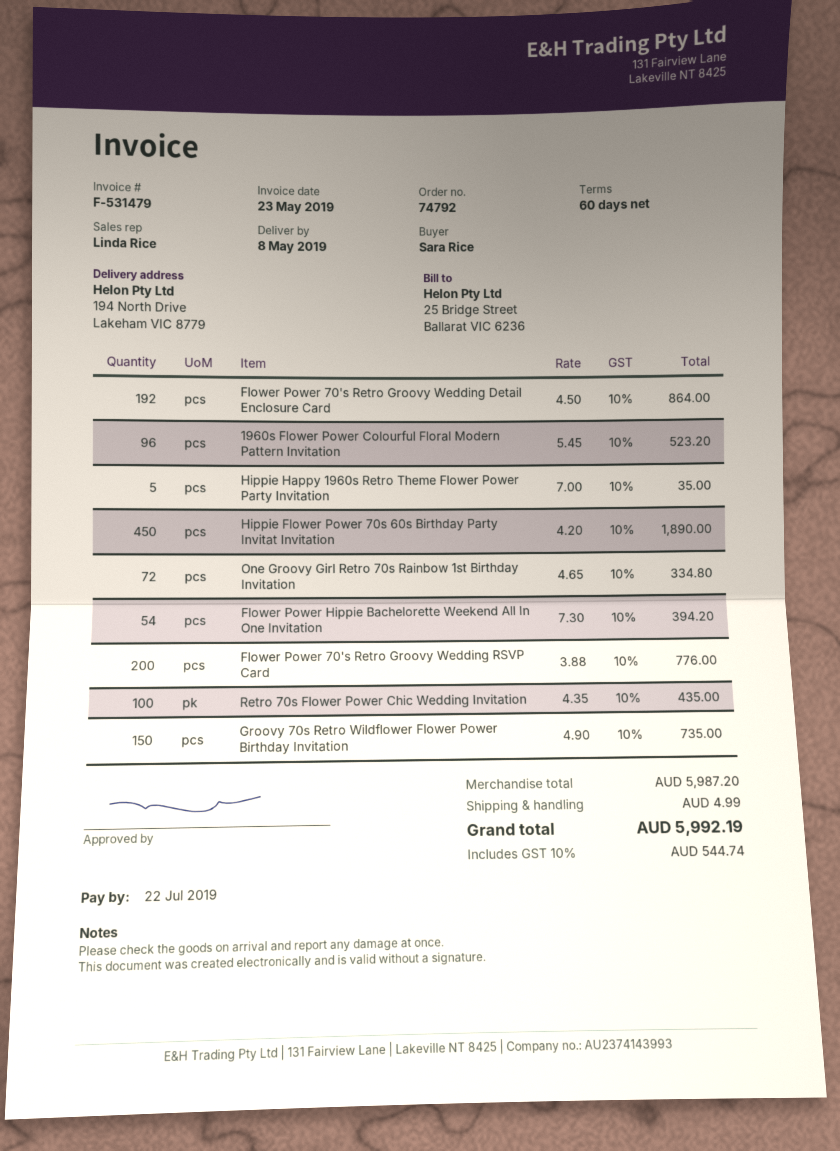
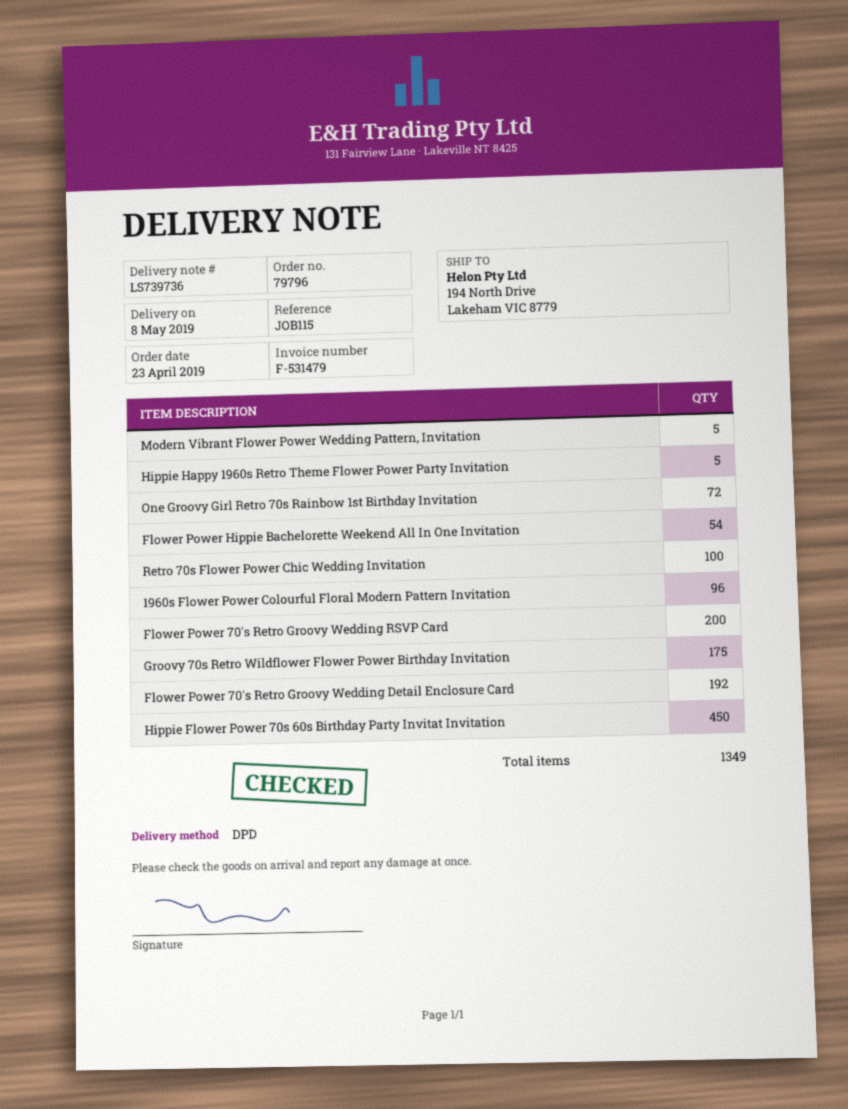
order number: 74792 -> 79796
Groovy 70s Retro Wildflower Flower Power Birthday Invitation: 150 -> 175
Modern Vibrant Flower Power Wedding Pattern, Invitation: none -> 5

